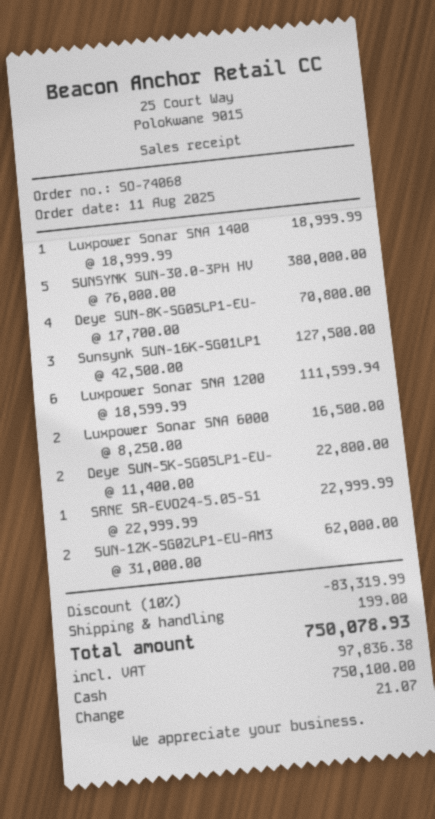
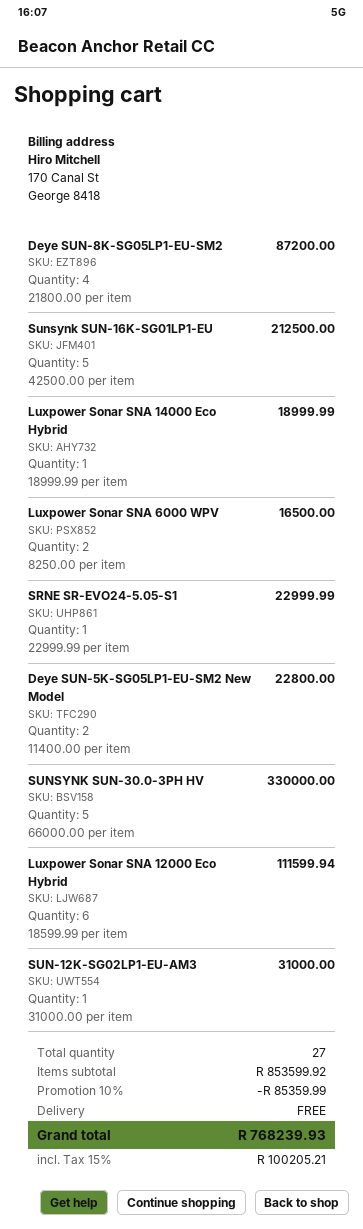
SUNSYNK SUN-30.0-3PH HV: 5 x 76000.00 = 380000.00 -> 5 x 66000.00 = 330000.00
Deye SUN-8K-SG05LP1-EU-: 4 x 17700.00 = 70800.00 -> 4 x 21800.00 = 87200.00
Sunsynk SUN-16K-SG01LP1: 3 x 42500.00 = 127500.00 -> 5 x 42500.00 = 212500.00
SUN-12K-SG02LP1-EU-AM3: 2 x 31000.00 = 62000.00 -> 1 x 31000.00 = 31000.00
discount: 10% = 83319.99 -> 10% = 85359.99
shipping: 199.00 -> 0.00
tax: 97836.38 -> 100205.21
total: 750078.93 -> 768239.93

